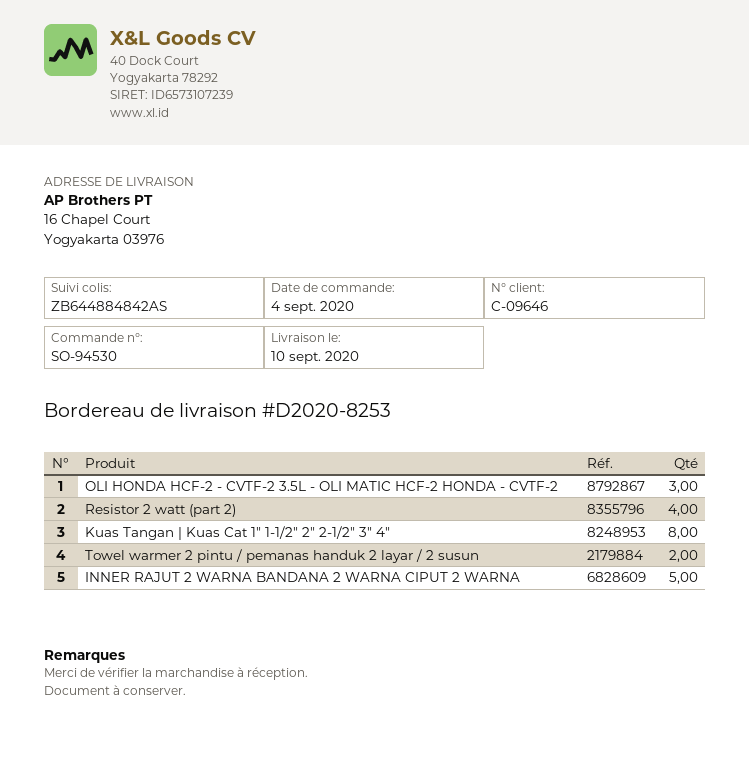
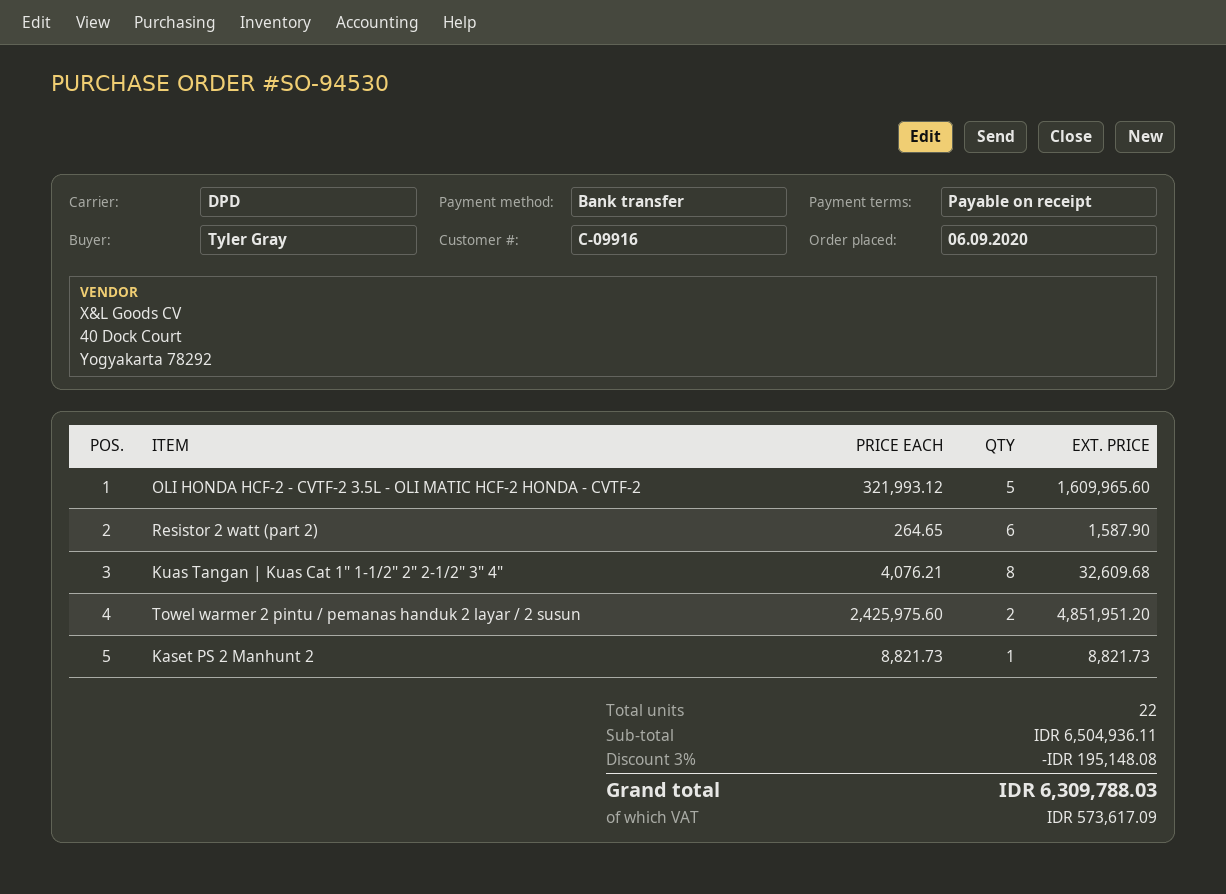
order date: 2020-09-04 -> 2020-09-06
customer number: C-09646 -> C-09916
OLI HONDA HCF-2 - CVTF-2 3.5L - OLI MATIC HCF-2 HONDA - CVTF-2: 3 -> 5
Resistor 2 watt (part 2): 4 -> 6
INNER RAJUT 2 WARNA BANDANA 2 WARNA CIPUT 2 WARNA: 5 -> none
Kaset PS 2 Manhunt 2: none -> 1

